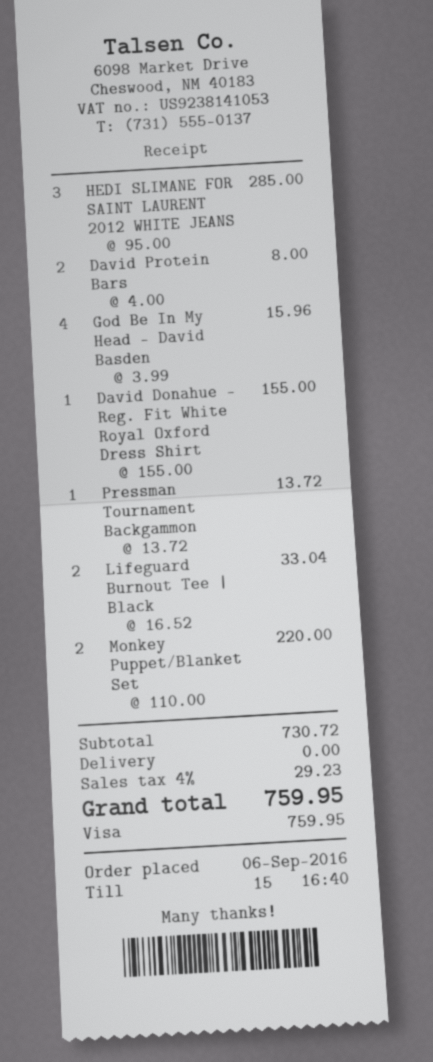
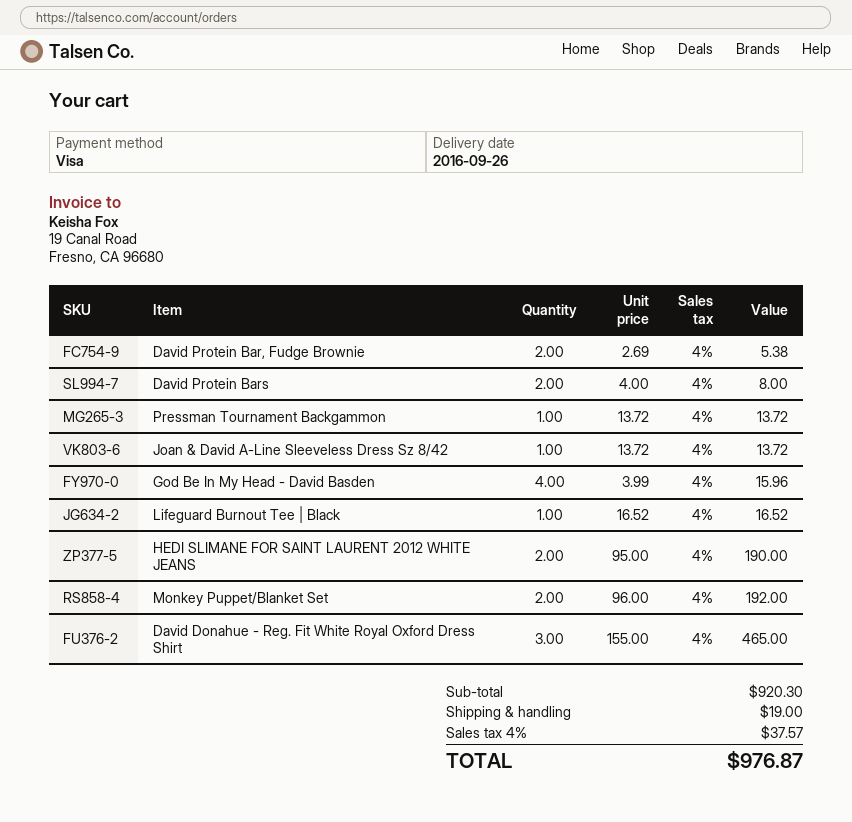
HEDI SLIMANE FOR SAINT LAURENT 2012 WHITE JEANS: 3 x 95.00 = 285.00 -> 2 x 95.00 = 190.00
David Donahue - Reg. Fit White Royal Oxford Dress Shirt: 1 x 155.00 = 155.00 -> 3 x 155.00 = 465.00
Lifeguard Burnout Tee | Black: 2 x 16.52 = 33.04 -> 1 x 16.52 = 16.52
Monkey Puppet/Blanket Set: 2 x 110.00 = 220.00 -> 2 x 96.00 = 192.00
David Protein Bar, Fudge Brownie: none -> 2 x 2.69 = 5.38
Joan & David A-Line Sleeveless Dress Sz 8/42: none -> 1 x 13.72 = 13.72
subtotal: 730.72 -> 920.30
shipping: 0.00 -> 19.00
tax: 4% = 29.23 -> 4% = 37.57
total: 759.95 -> 976.87

